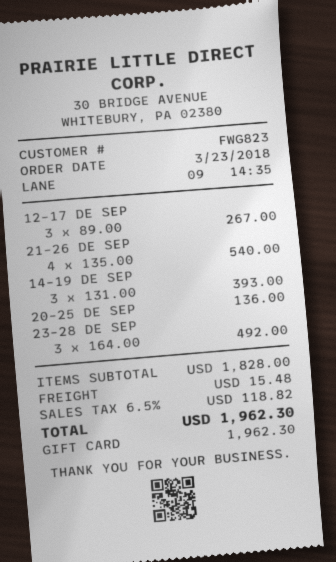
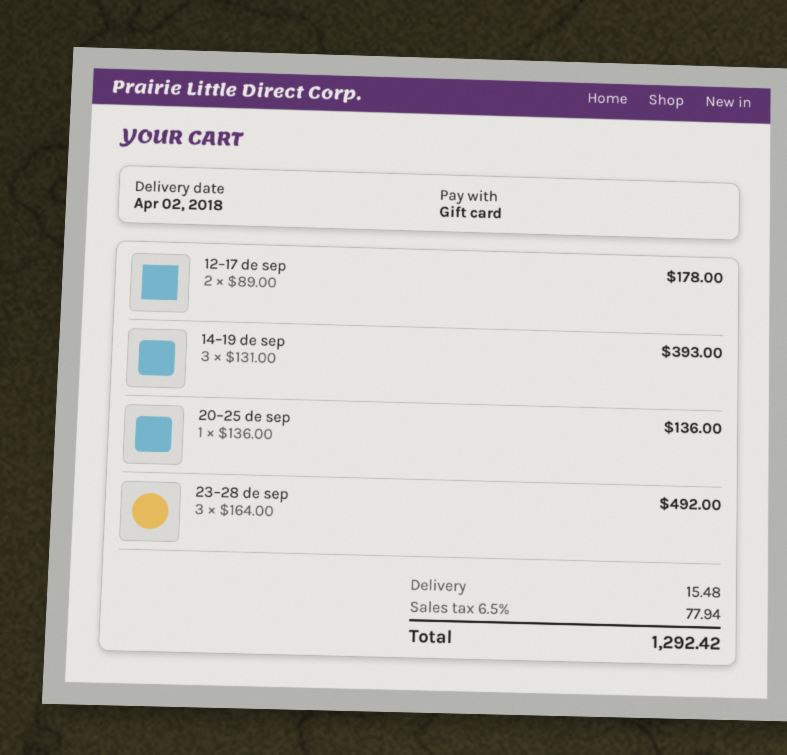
12–17 DE SEP: 3 x 89.00 = 267.00 -> 2 x 89.00 = 178.00
21–26 DE SEP: 4 x 135.00 = 540.00 -> none
tax: 6.5% = 118.82 -> 6.5% = 77.94
total: 1962.30 -> 1292.42

